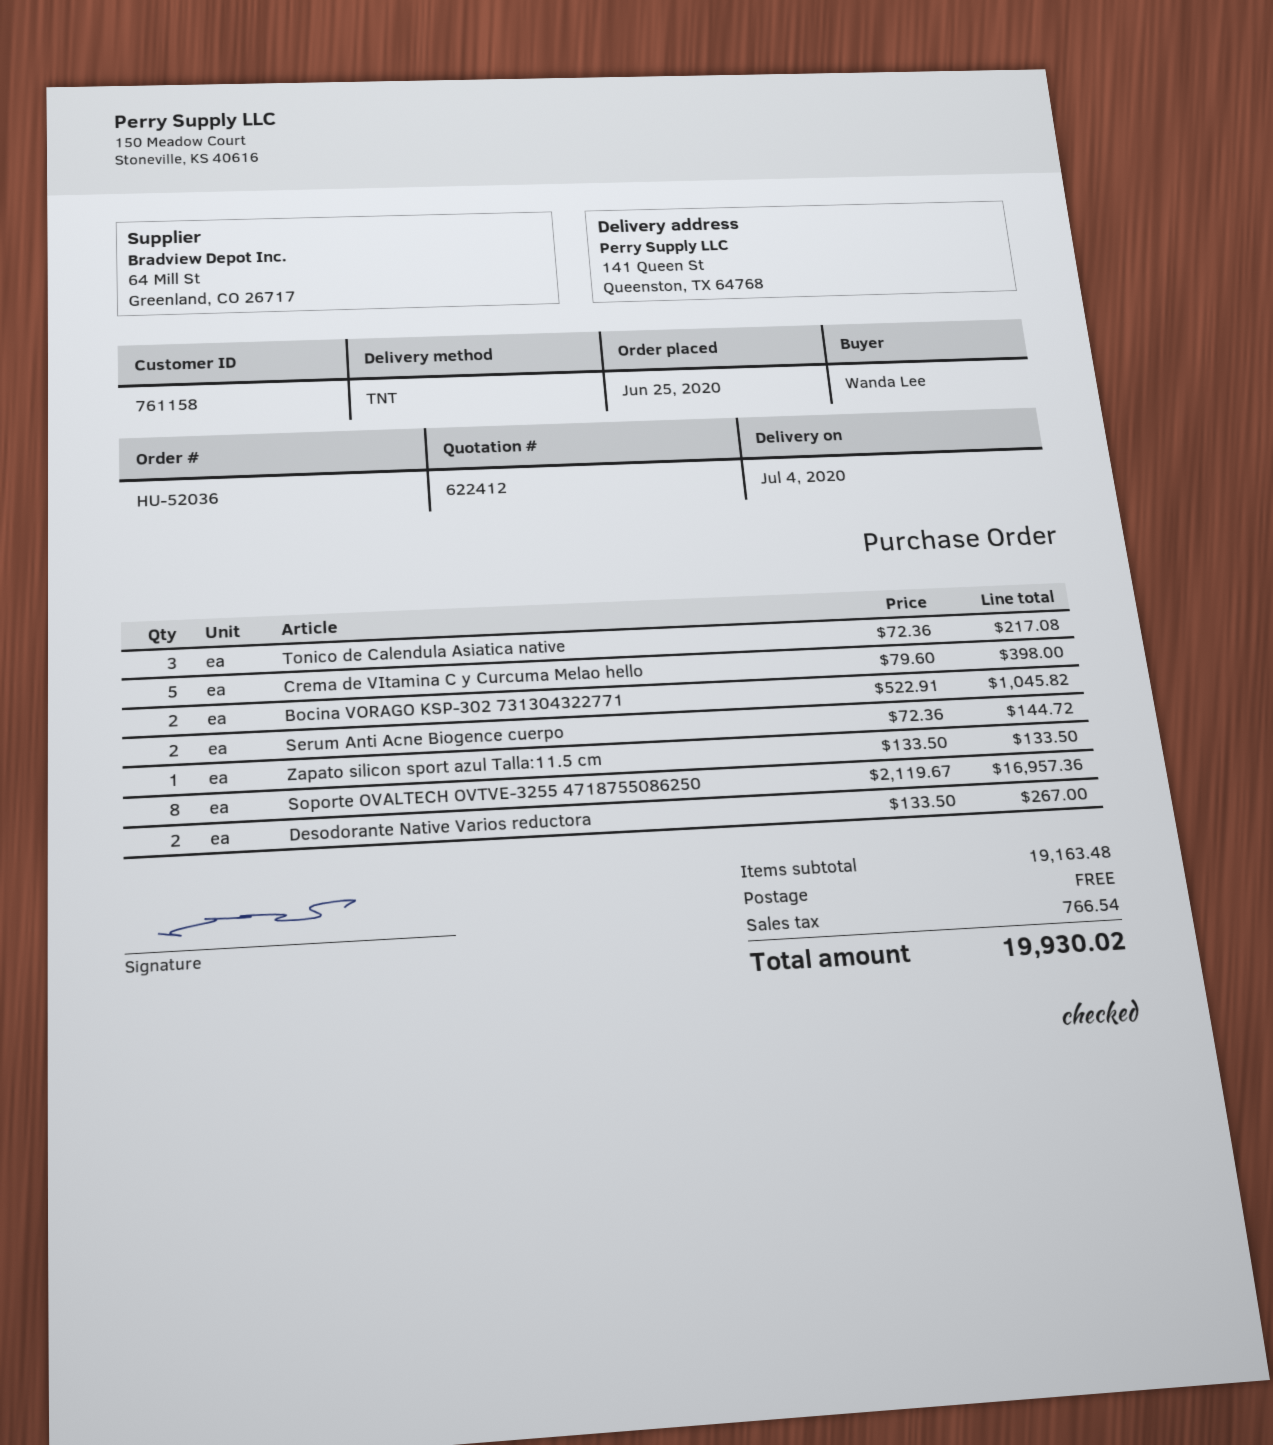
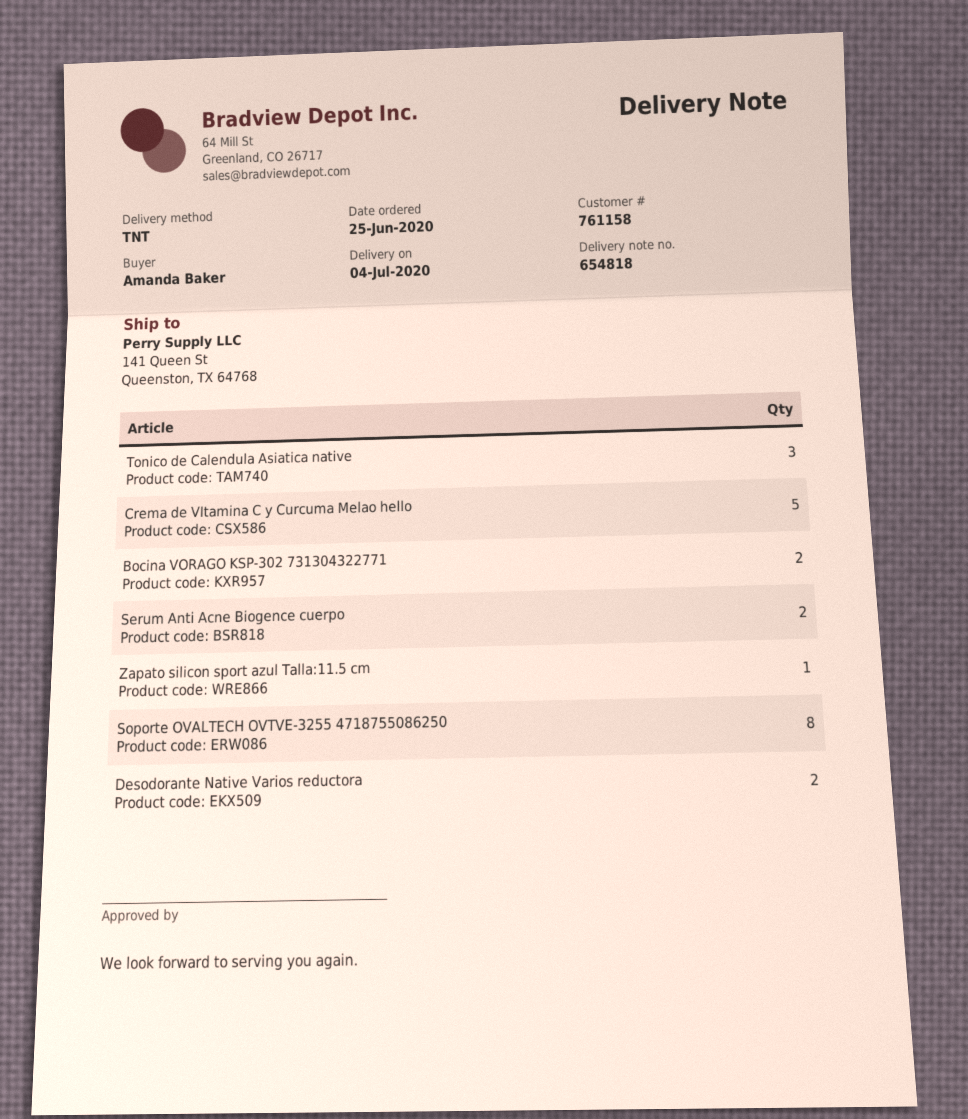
ordered by: Wanda Lee -> Amanda Baker

